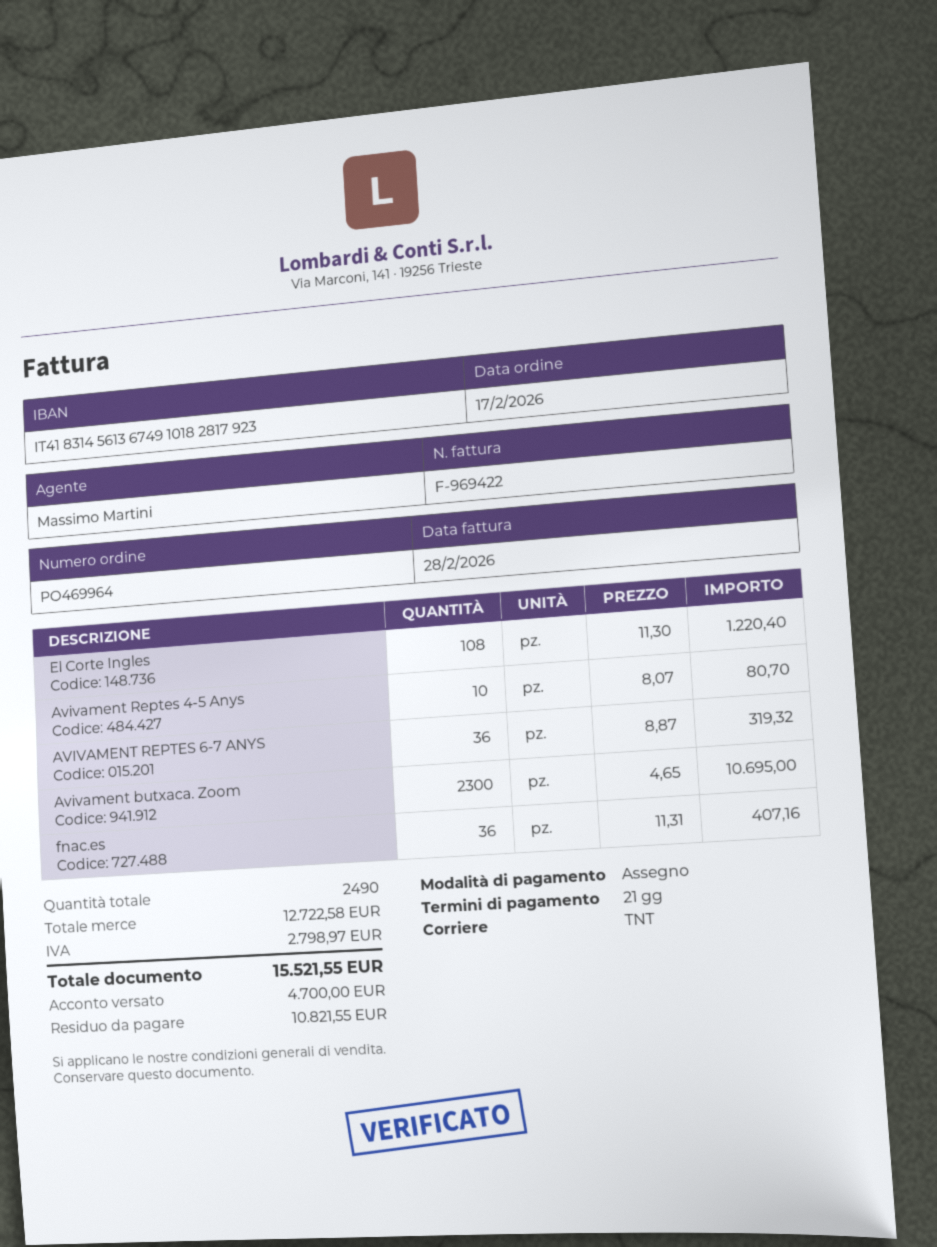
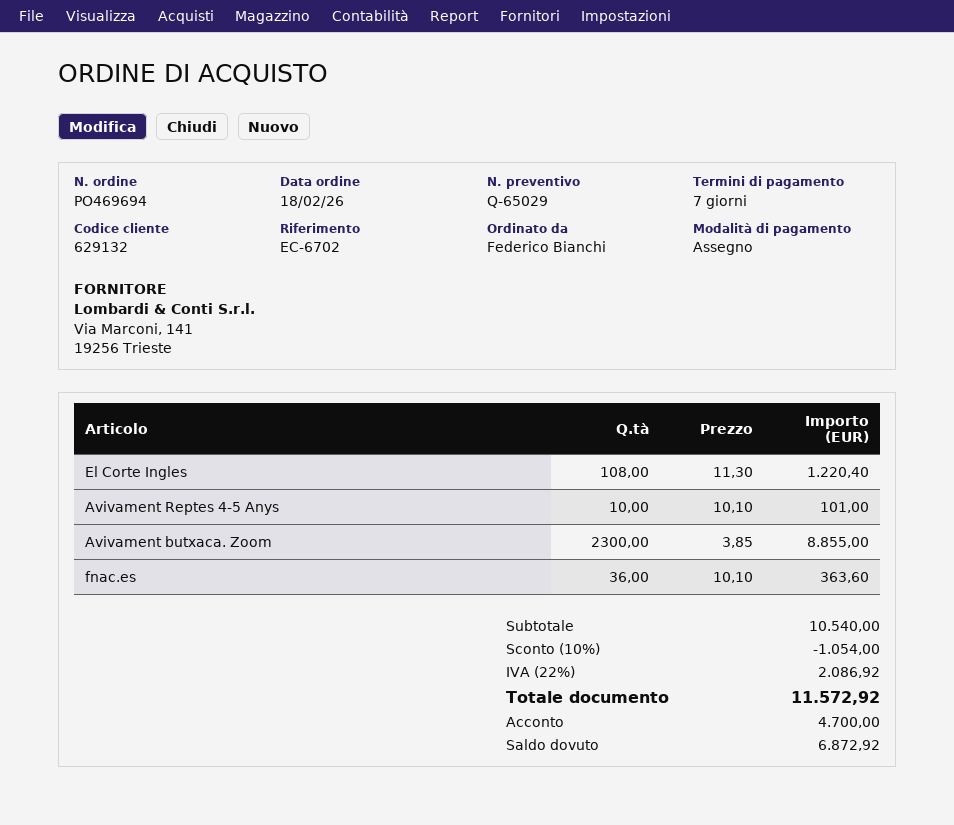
order number: PO469964 -> PO469694
order date: 2026-02-17 -> 2026-02-18
payment terms: 21 days -> 7 days
Avivament Reptes 4-5 Anys: 10 x 8.07 = 80.70 -> 10 x 10.10 = 101.00
AVIVAMENT REPTES 6-7 ANYS: 36 x 8.87 = 319.32 -> none
Avivament butxaca. Zoom: 2300 x 4.65 = 10695.00 -> 2300 x 3.85 = 8855.00
fnac.es: 36 x 11.31 = 407.16 -> 36 x 10.10 = 363.60
subtotal: 12722.58 -> 10540.00
discount: none -> 10% = 1054.00
tax: 2798.97 -> 2086.92
total: 15521.55 -> 11572.92
balance: 10821.55 -> 6872.92

